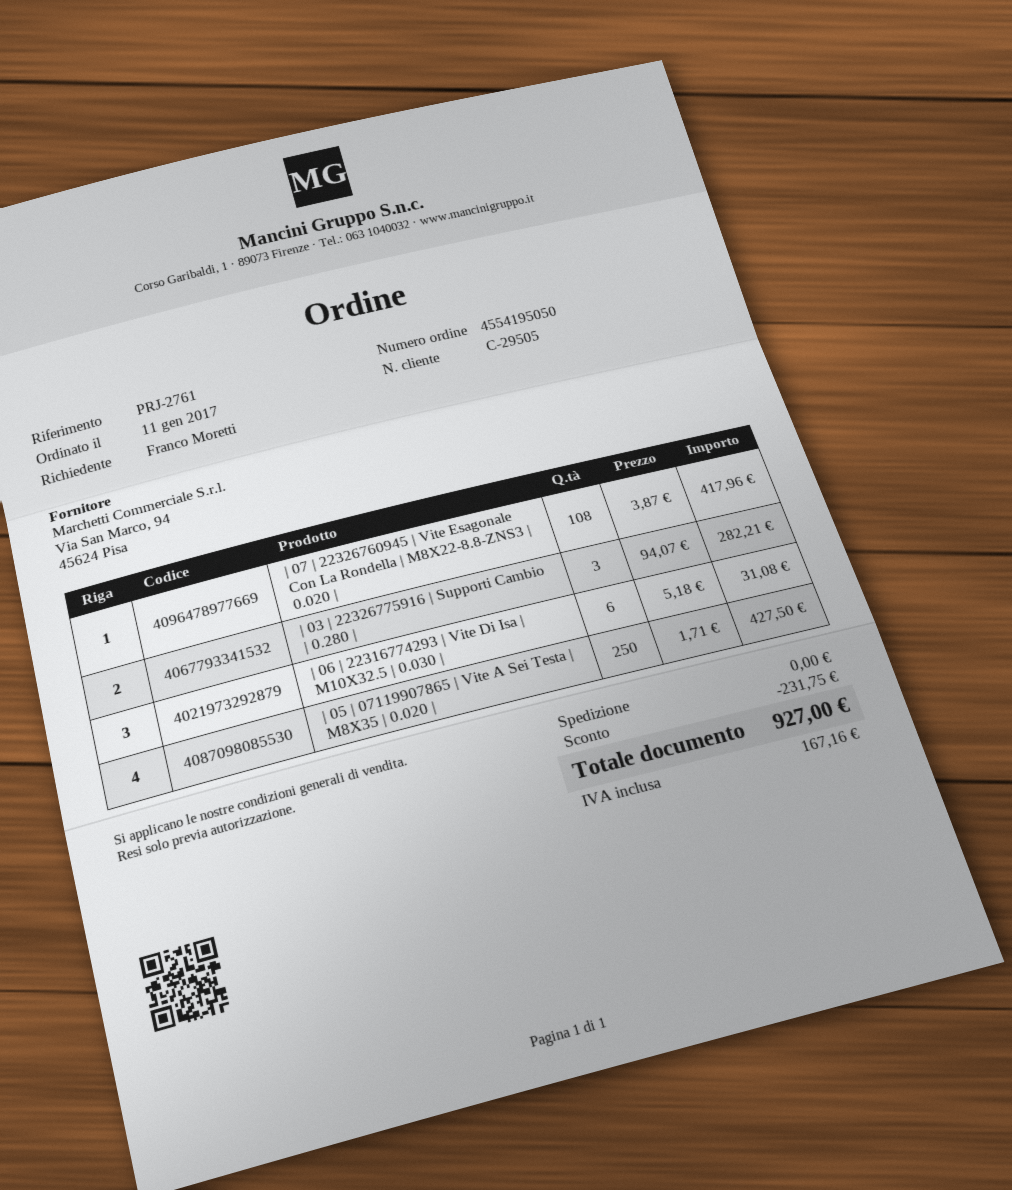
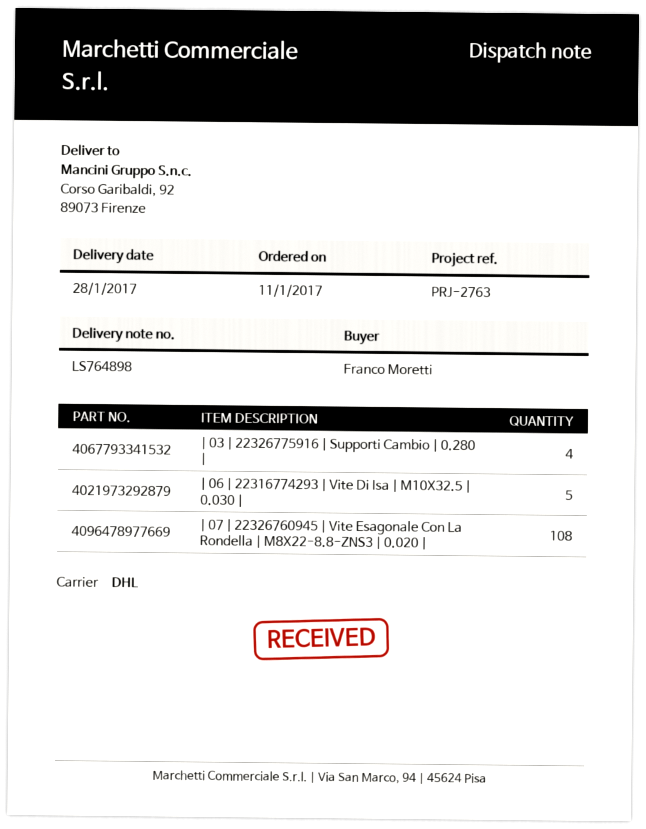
reference: PRJ-2761 -> PRJ-2763
| 03 | 22326775916 | Supporti Cambio | 0.280 |: 3 -> 4
| 06 | 22316774293 | Vite Di Isa | M10X32.5 | 0.030 |: 6 -> 5
| 05 | 07119907865 | Vite A Sei Testa | M8X35 | 0.020 |: 250 -> none

